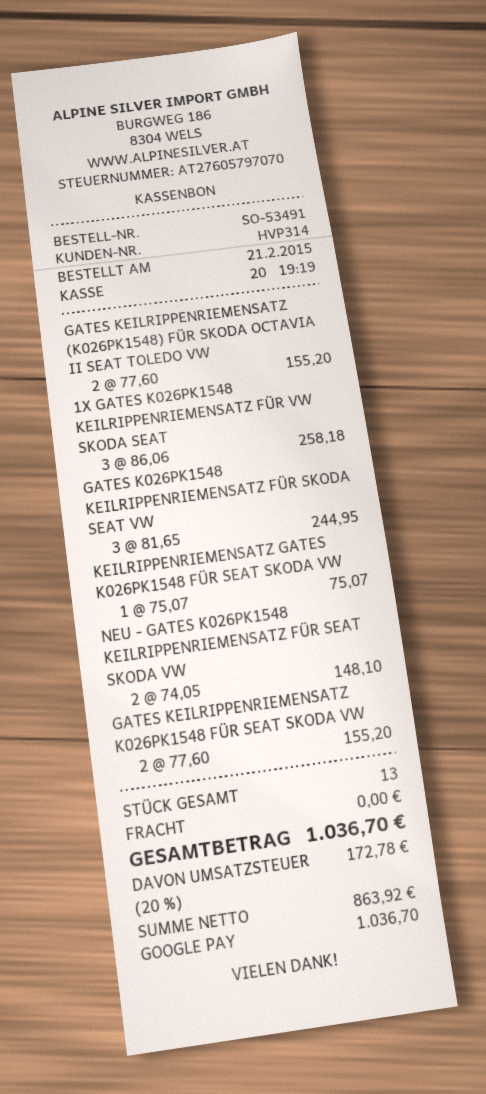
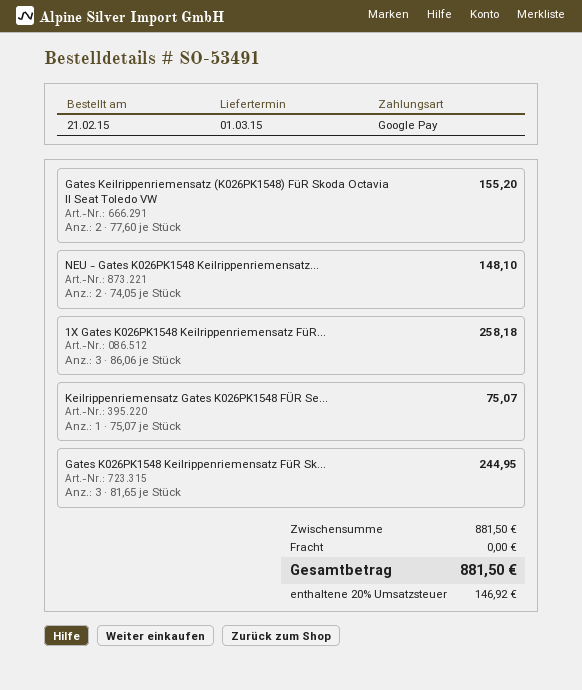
GATES KEILRIPPENRIEMENSATZ K026PK1548 FÜR SEAT SKODA VW: 2 x 77.60 = 155.20 -> none
tax: 20% = 172.78 -> 20% = 146.92
total: 1036.70 -> 881.50

